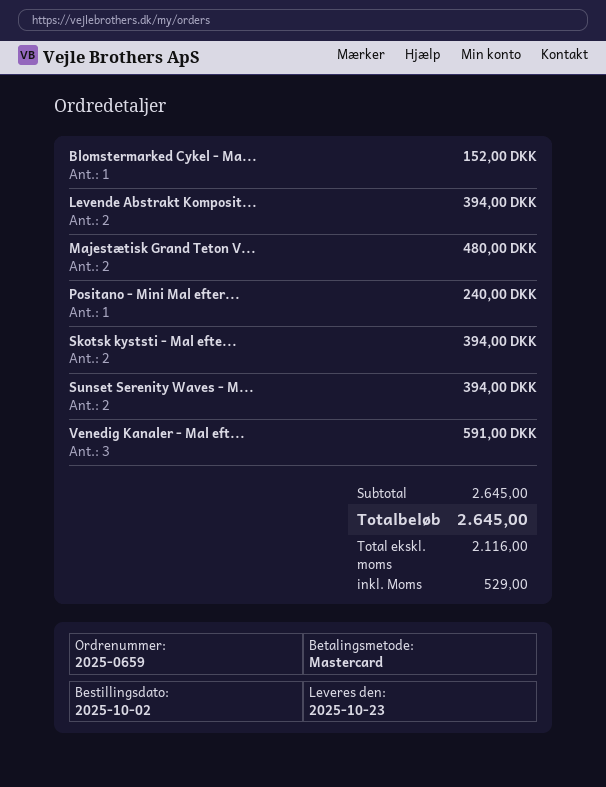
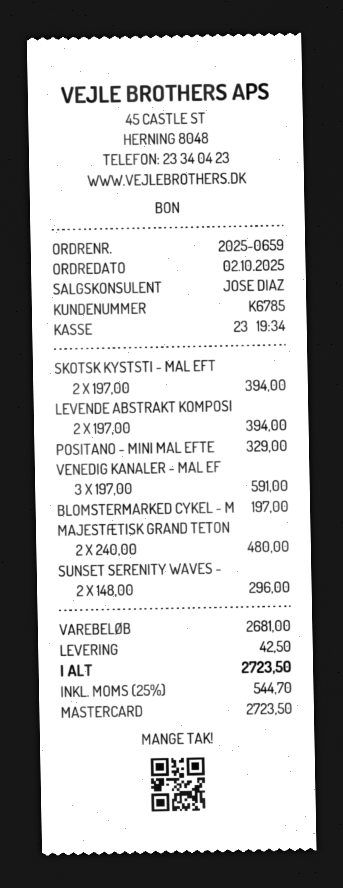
Blomstermarked Cykel - Ma...: 1 for 152.00 -> 1 for 197.00
Positano - Mini Mal efter...: 1 for 240.00 -> 1 for 329.00
Sunset Serenity Waves - M...: 2 for 394.00 -> 2 for 296.00
subtotal: 2645.00 -> 2681.00
shipping: none -> 42.50
tax: 529.00 -> 544.70
total: 2645.00 -> 2723.50

